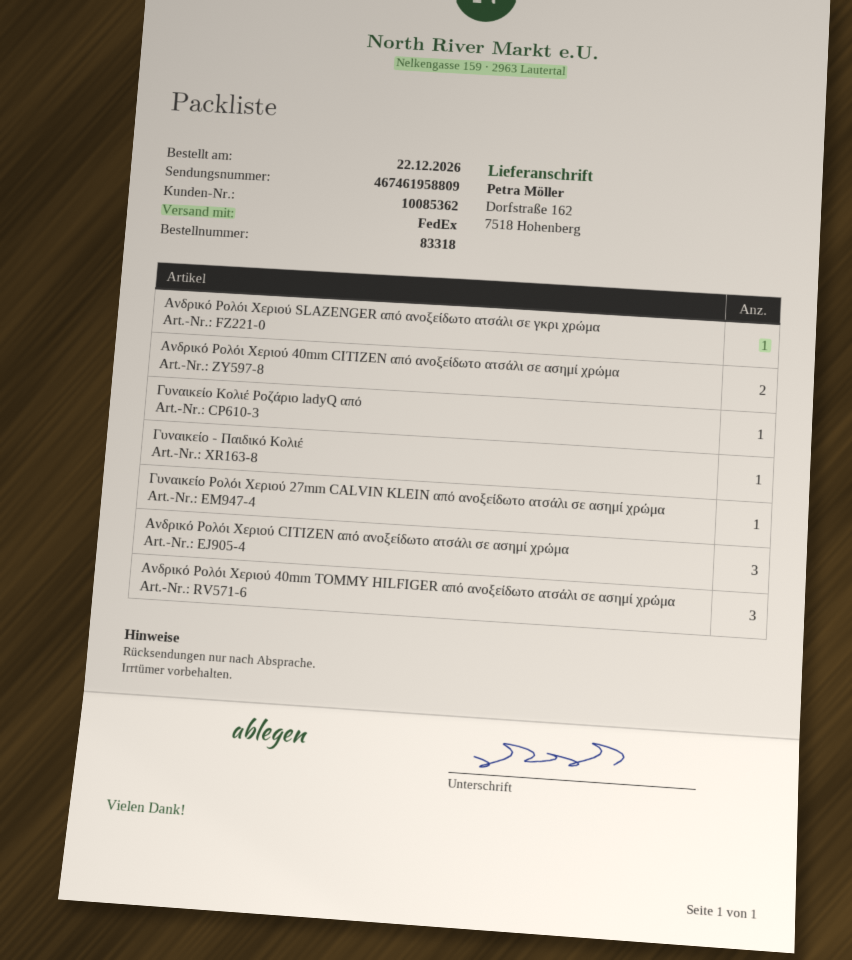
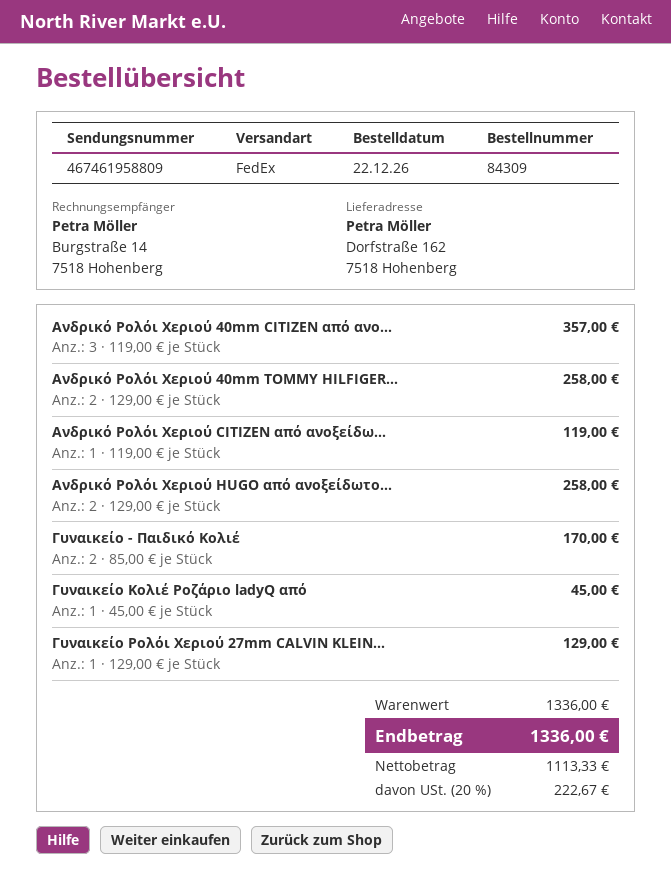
order number: 83318 -> 84309
Ανδρικό Ρολόι Χεριού SLAZENGER από ανοξείδωτο ατσάλι σε γκρι χρώμα: 1 -> none
Ανδρικό Ρολόι Χεριού 40mm CITIZEN από ανοξείδωτο ατσάλι σε ασημί χρώμα: 2 -> 3
Γυναικείο - Παιδικό Κολιέ: 1 -> 2
Ανδρικό Ρολόι Χεριού CITIZEN από ανοξείδωτο ατσάλι σε ασημί χρώμα: 3 -> 1
Ανδρικό Ρολόι Χεριού 40mm TOMMY HILFIGER από ανοξείδωτο ατσάλι σε ασημί χρώμα: 3 -> 2
Ανδρικό Ρολόι Χεριού HUGO από ανοξείδωτο...: none -> 2

